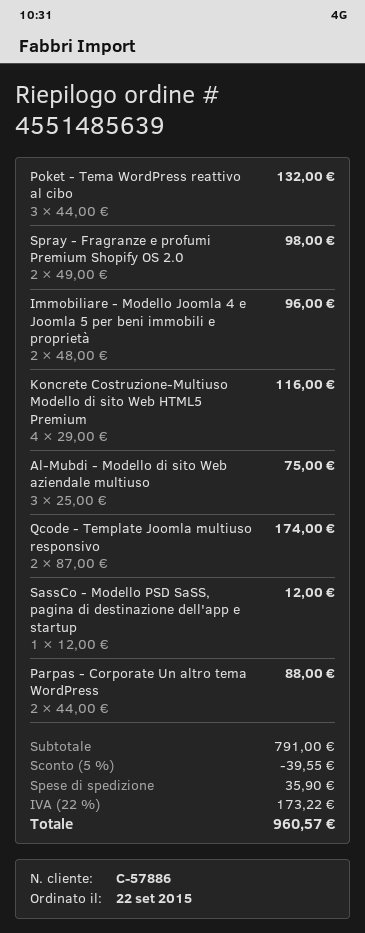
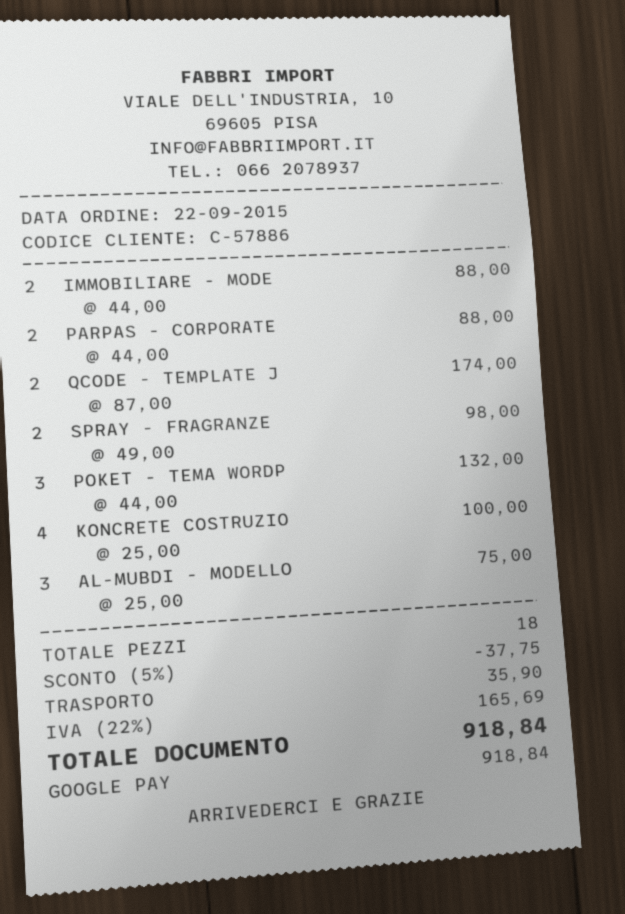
Immobiliare - Modello Joomla 4 e Joomla 5 per beni immobili e proprietà: 2 x 48.00 = 96.00 -> 2 x 44.00 = 88.00
Koncrete Costruzione-Multiuso Modello di sito Web HTML5 Premium: 4 x 29.00 = 116.00 -> 4 x 25.00 = 100.00
SassCo - Modello PSD SaSS, pagina di destinazione dell'app e startup: 1 x 12.00 = 12.00 -> none
discount: 5% = 39.55 -> 5% = 37.75
tax: 22% = 173.22 -> 22% = 165.69
total: 960.57 -> 918.84

